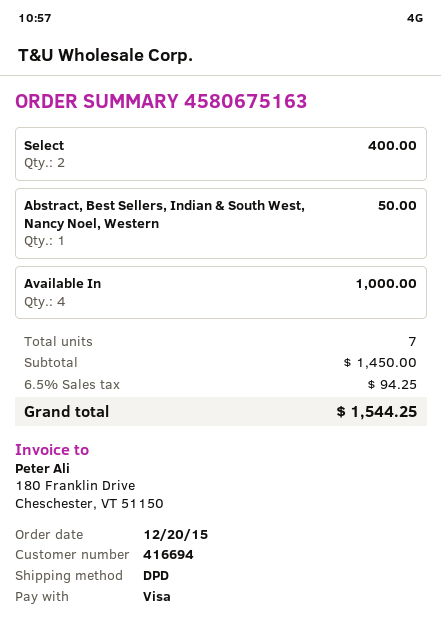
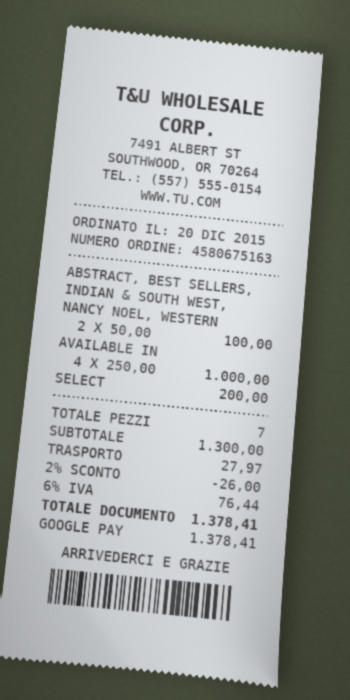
payment method: Visa -> Google Pay
Select: 2 for 400.00 -> 1 for 200.00
Abstract, Best Sellers, Indian & South West, Nancy Noel, Western: 1 for 50.00 -> 2 for 100.00
subtotal: 1450.00 -> 1300.00
discount: none -> 2% = 26.00
shipping: none -> 27.97
tax: 6.5% = 94.25 -> 6% = 76.44
total: 1544.25 -> 1378.41

